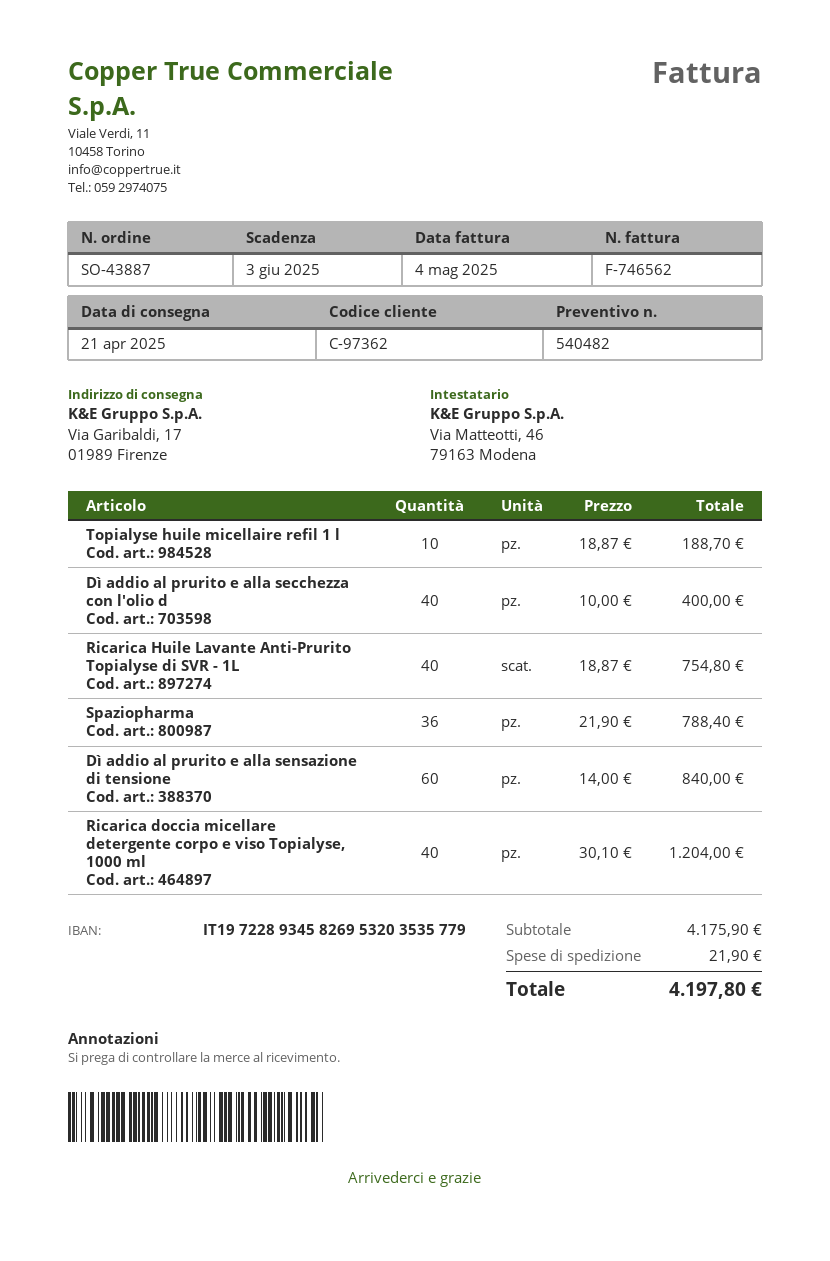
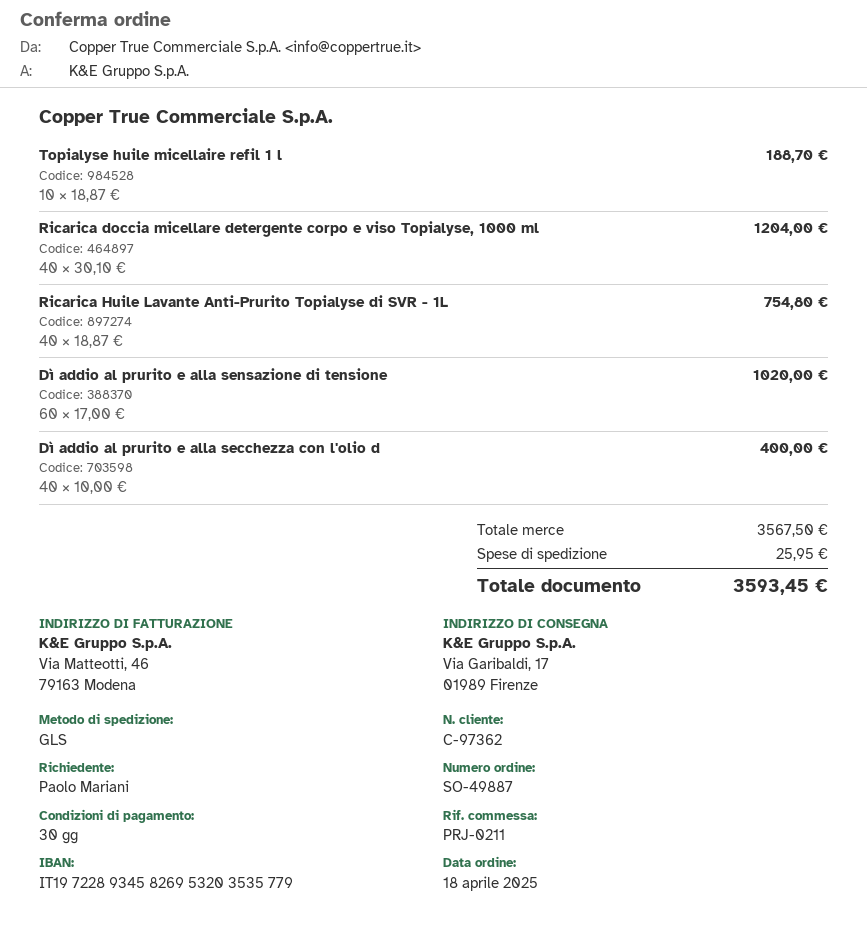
order number: SO-43887 -> SO-49887
Spaziopharma: 36 x 21.90 = 788.40 -> none
Dì addio al prurito e alla sensazione di tensione: 60 x 14.00 = 840.00 -> 60 x 17.00 = 1020.00
subtotal: 4175.90 -> 3567.50
shipping: 21.90 -> 25.95
total: 4197.80 -> 3593.45

